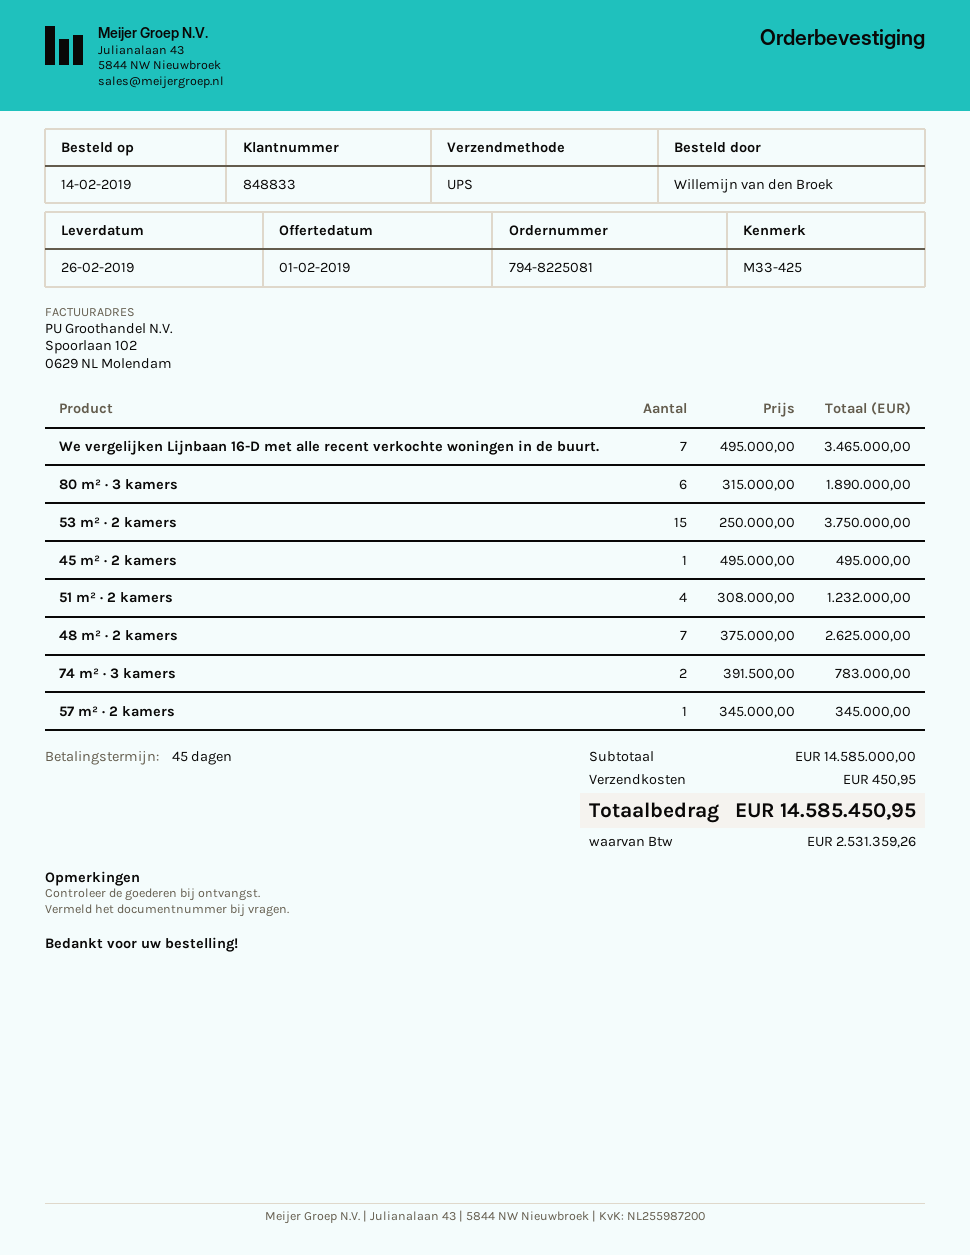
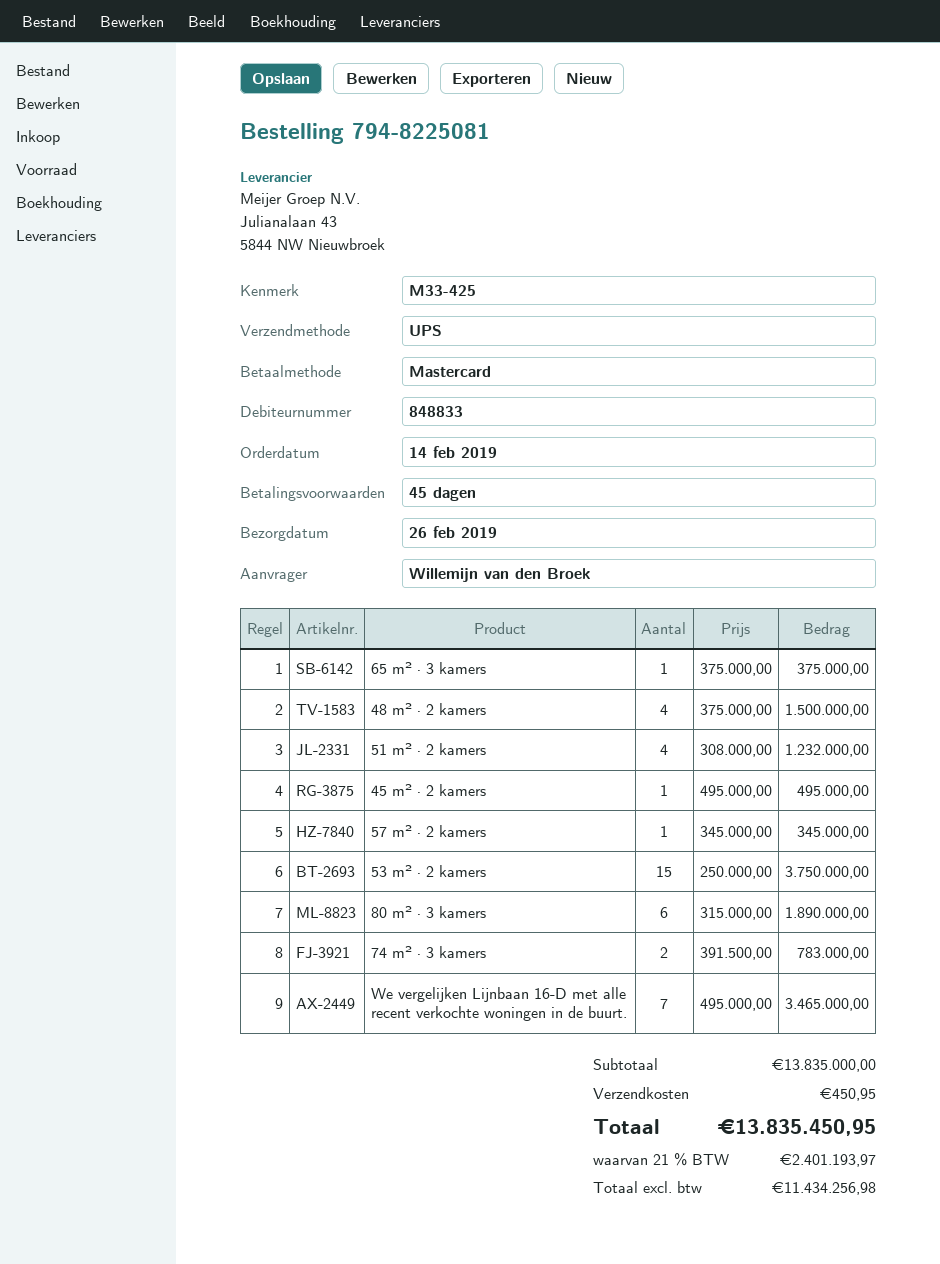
48 m² · 2 kamers: 7 x 375000.00 = 2625000.00 -> 4 x 375000.00 = 1500000.00
65 m² · 3 kamers: none -> 1 x 375000.00 = 375000.00
subtotal: 14585000.00 -> 13835000.00
tax: 2531359.26 -> 2401193.97
total: 14585450.95 -> 13835450.95

